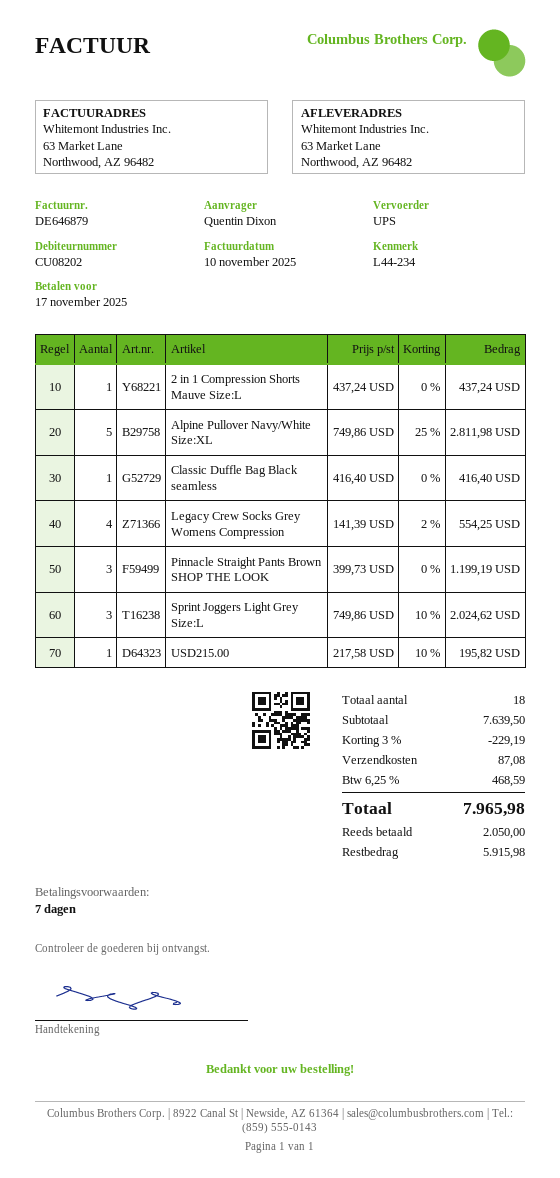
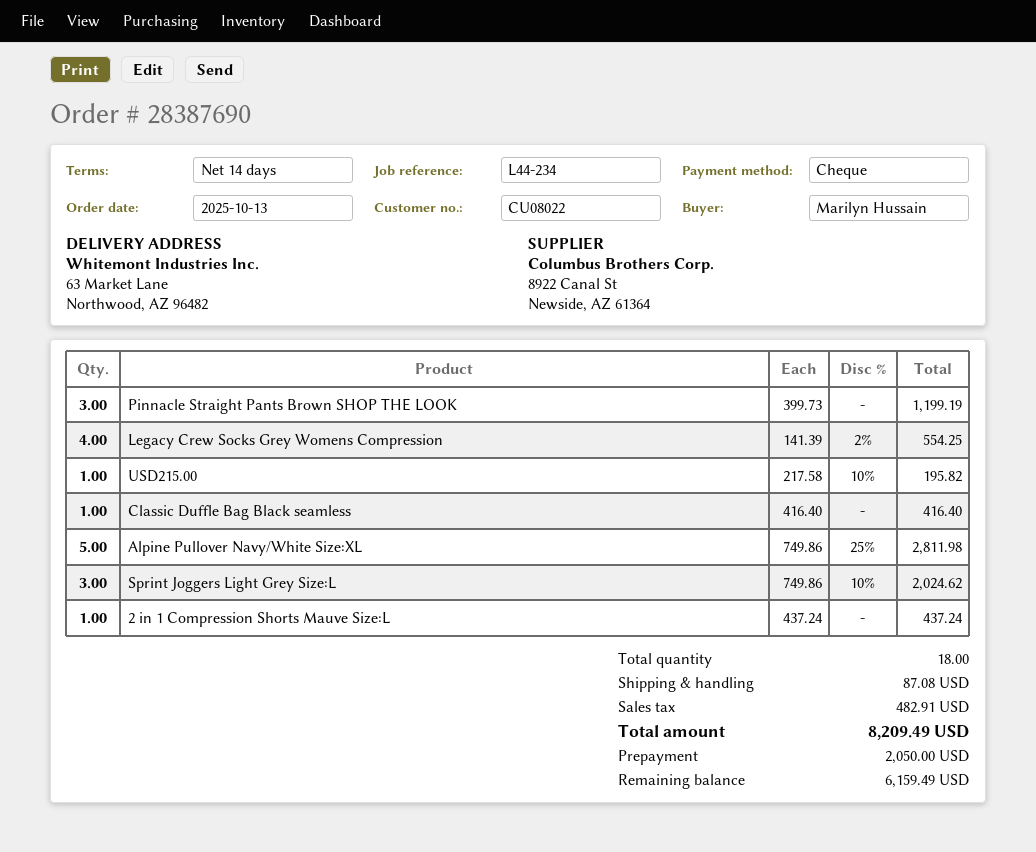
payment terms: 7 days -> 14 days
customer number: CU08202 -> CU08022
ordered by: Quentin Dixon -> Marilyn Hussain
discount: 3% = 229.19 -> none
tax: 468.59 -> 482.91
total: 7965.98 -> 8209.49
balance: 5915.98 -> 6159.49

